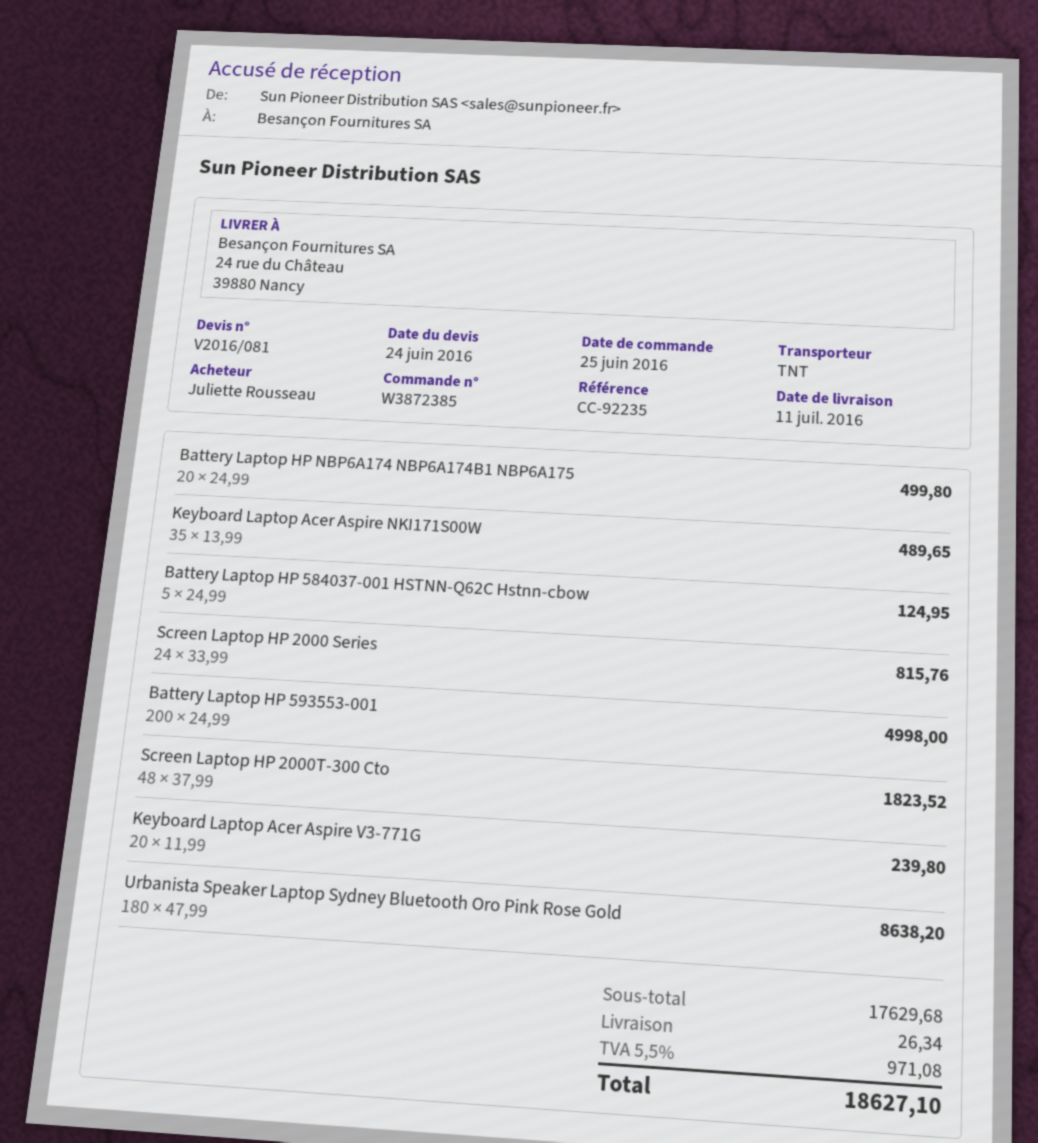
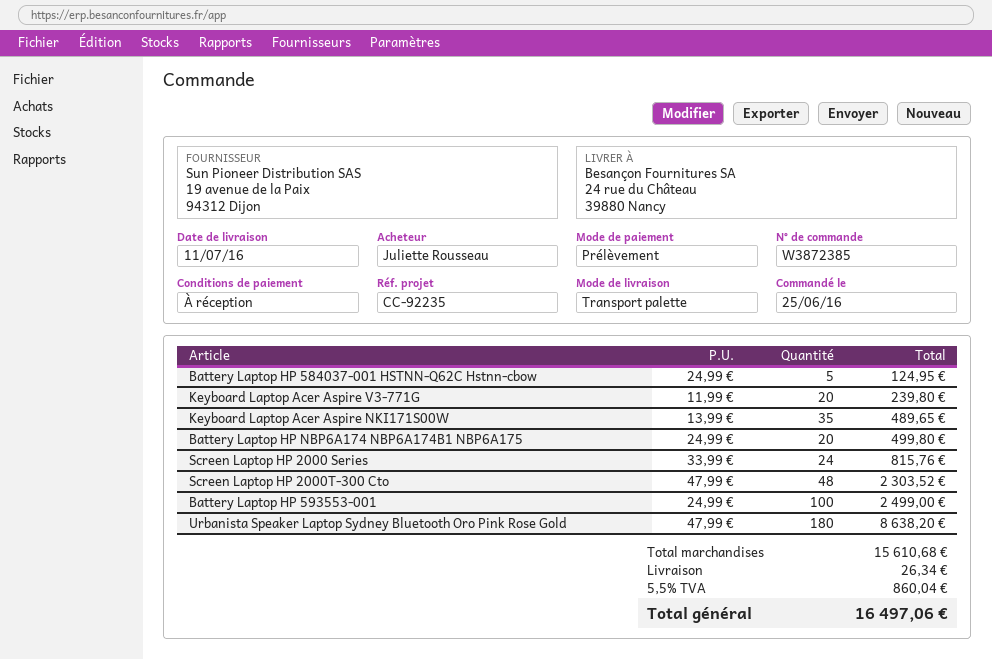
shipping method: TNT -> pallet freight
Battery Laptop HP 593553-001: 200 x 24.99 = 4998.00 -> 100 x 24.99 = 2499.00
Screen Laptop HP 2000T-300 Cto: 48 x 37.99 = 1823.52 -> 48 x 47.99 = 2303.52
subtotal: 17629.68 -> 15610.68
tax: 5.5% = 971.08 -> 5.5% = 860.04
total: 18627.10 -> 16497.06

